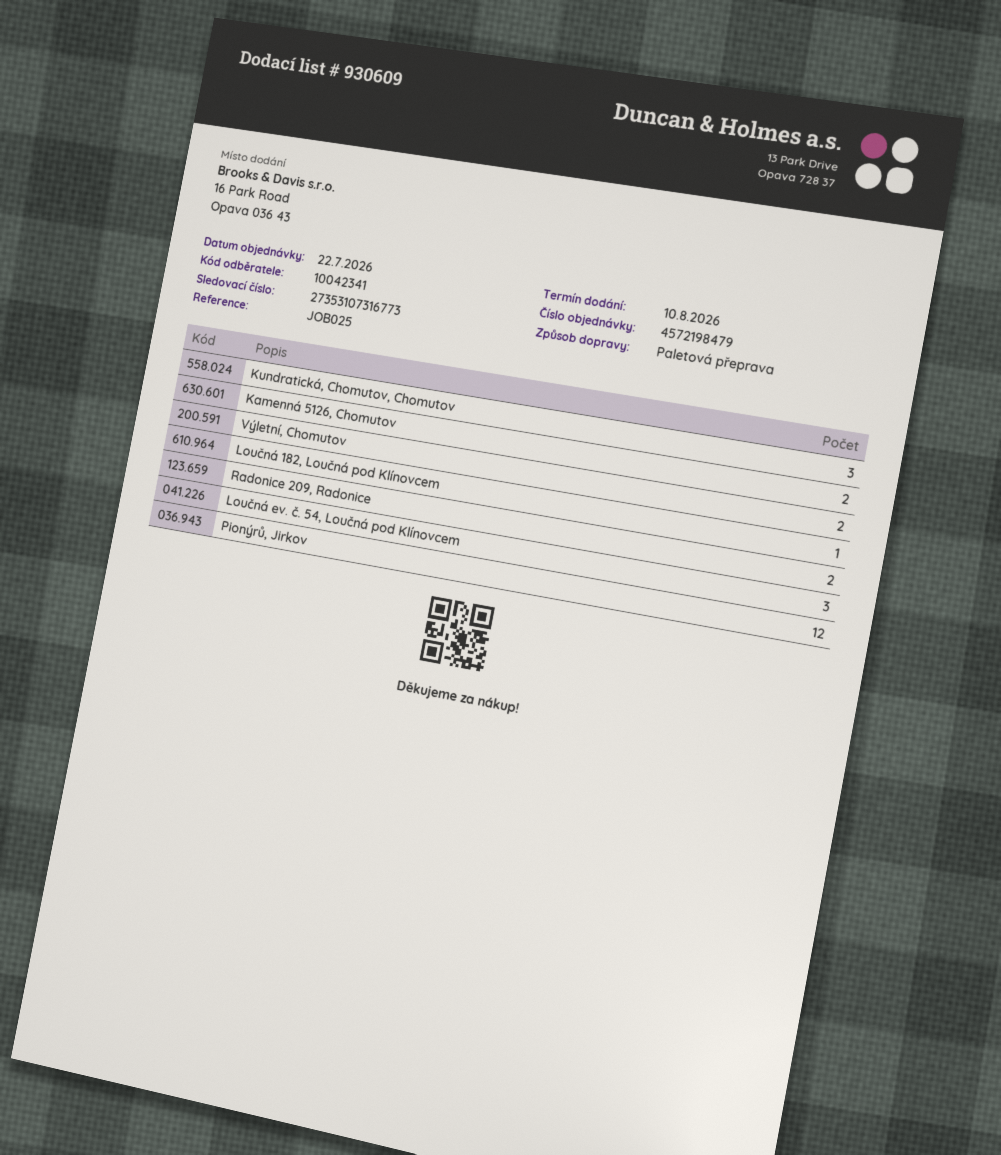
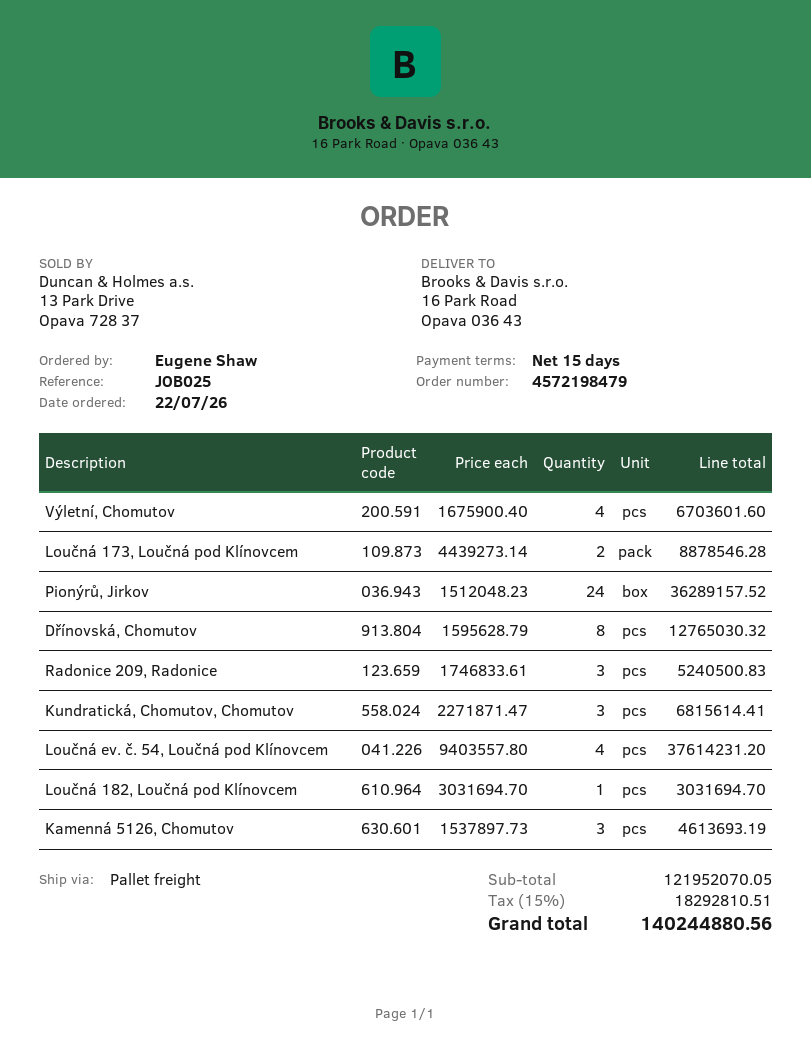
Kamenná 5126, Chomutov: 2 -> 3
Výletní, Chomutov: 2 -> 4
Radonice 209, Radonice: 2 -> 3
Loučná ev. č. 54, Loučná pod Klínovcem: 3 -> 4
Pionýrů, Jirkov: 12 -> 24
Loučná 173, Loučná pod Klínovcem: none -> 2
Dřínovská, Chomutov: none -> 8

